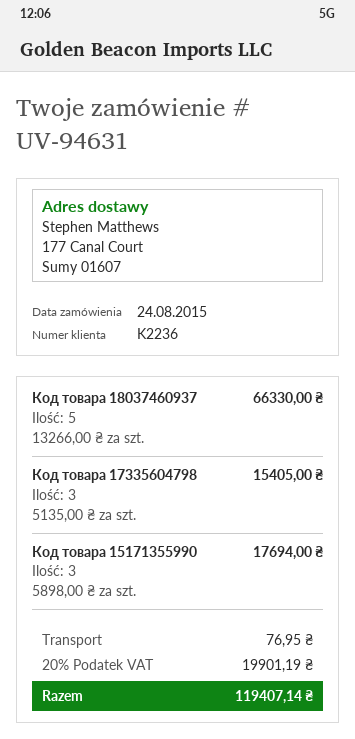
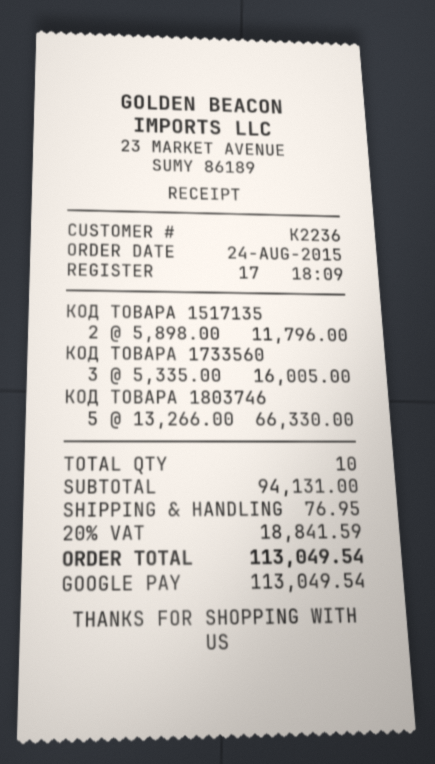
Код товара 17335604798: 3 x 5135.00 = 15405.00 -> 3 x 5335.00 = 16005.00
Код товара 15171355990: 3 x 5898.00 = 17694.00 -> 2 x 5898.00 = 11796.00
tax: 20% = 19901.19 -> 20% = 18841.59
total: 119407.14 -> 113049.54

